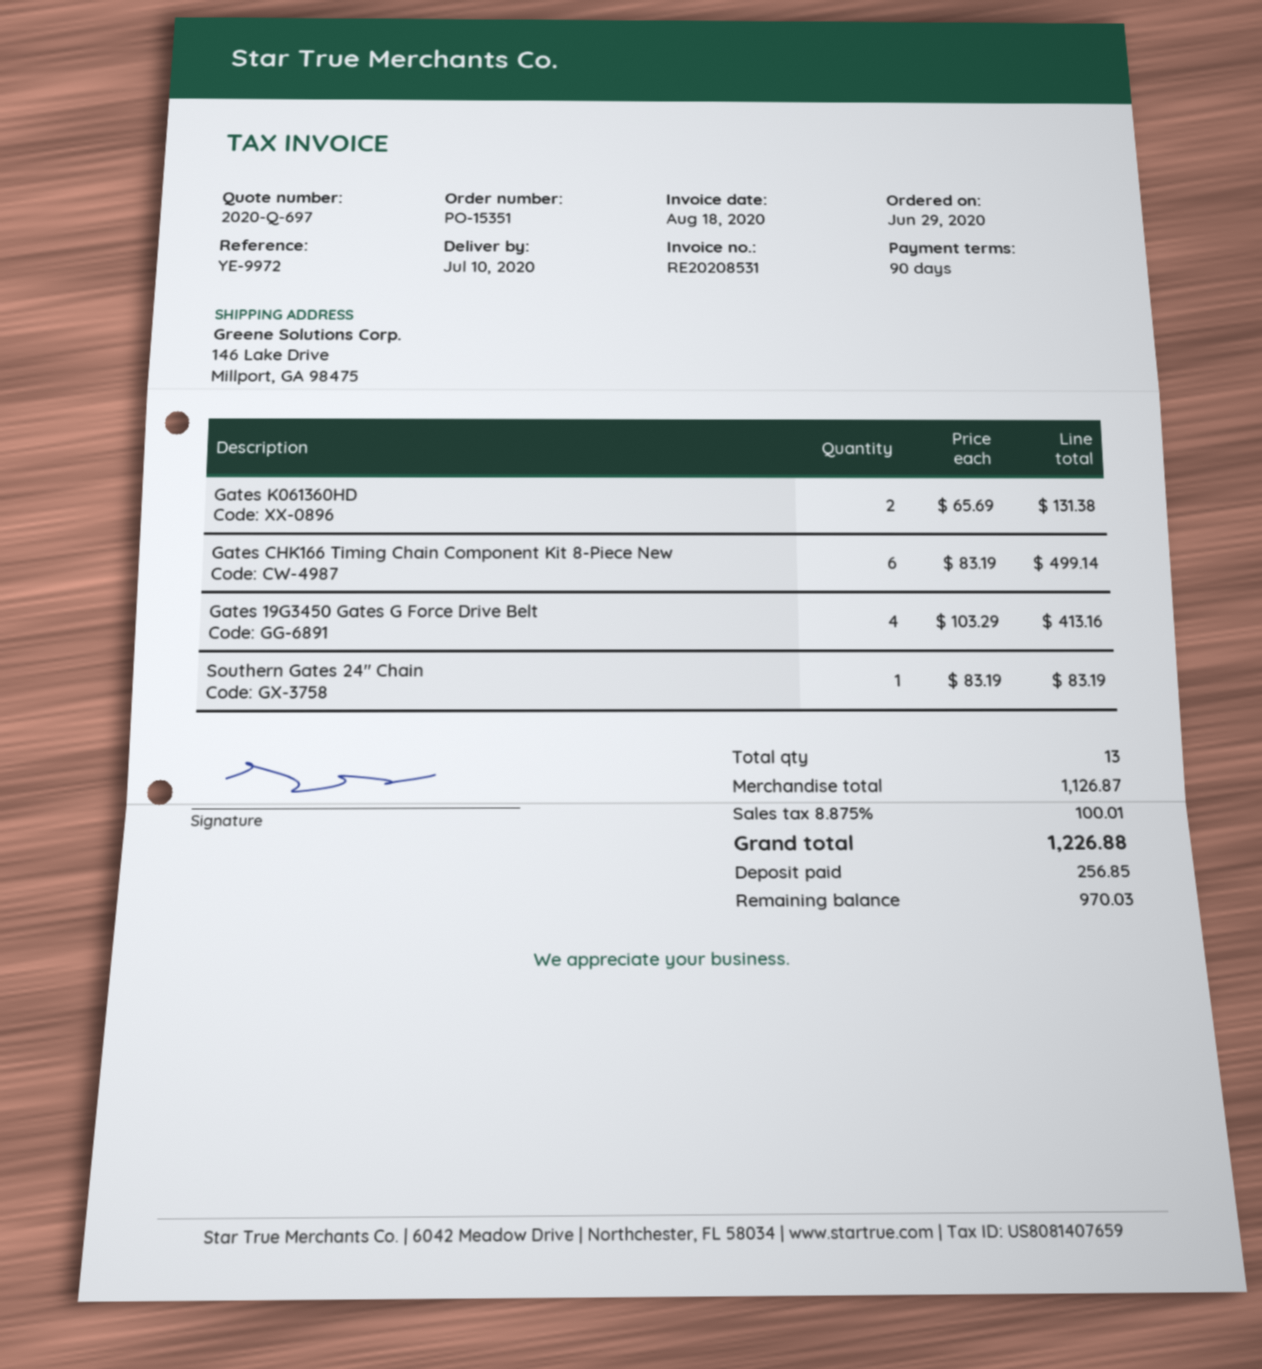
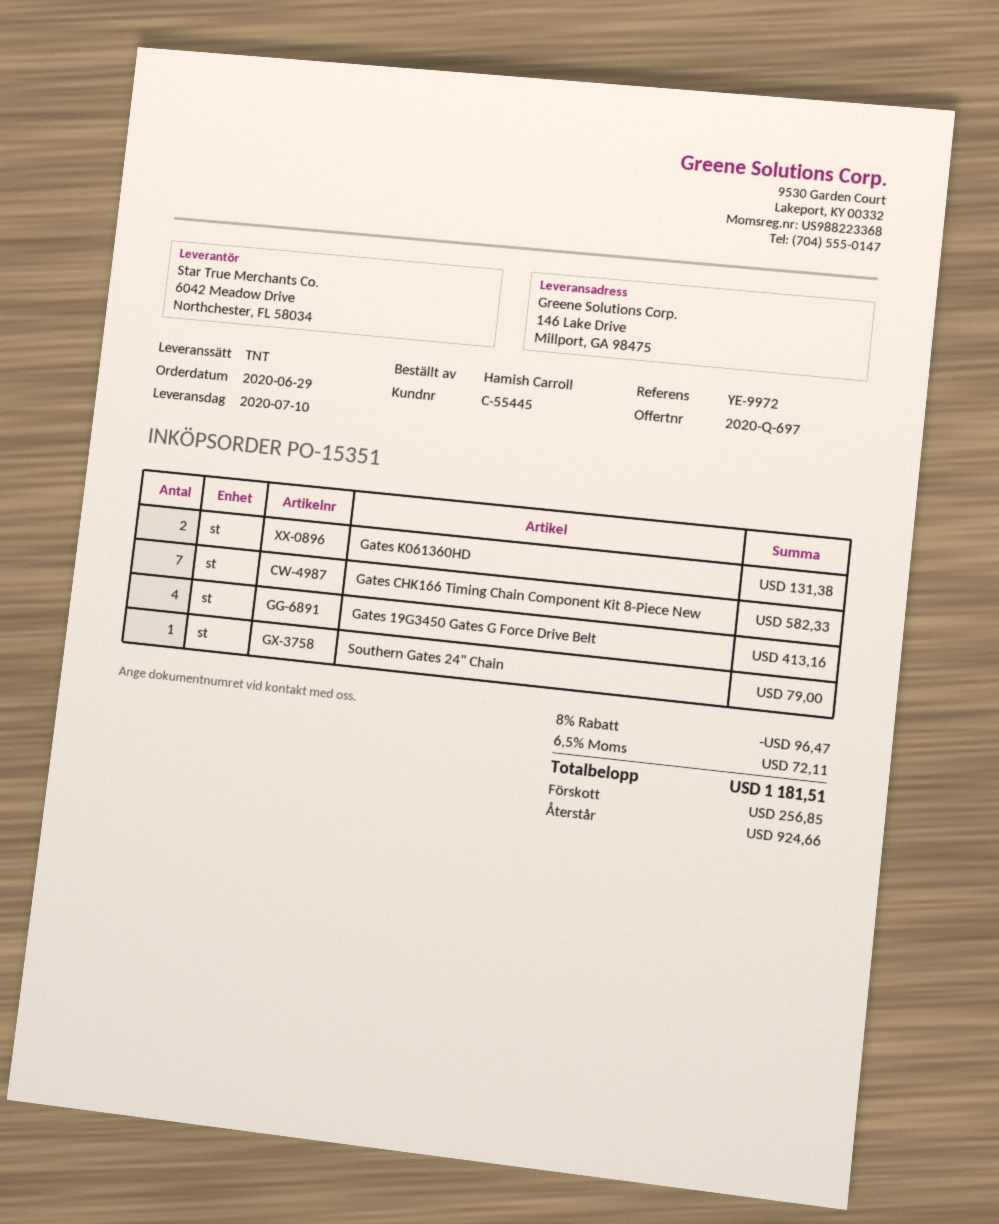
Gates CHK166 Timing Chain Component Kit 8-Piece New: 6 for 499.14 -> 7 for 582.33
Southern Gates 24" Chain: 1 for 83.19 -> 1 for 79.00
discount: none -> 8% = 96.47
tax: 8.875% = 100.01 -> 6.5% = 72.11
total: 1226.88 -> 1181.51
balance: 970.03 -> 924.66

